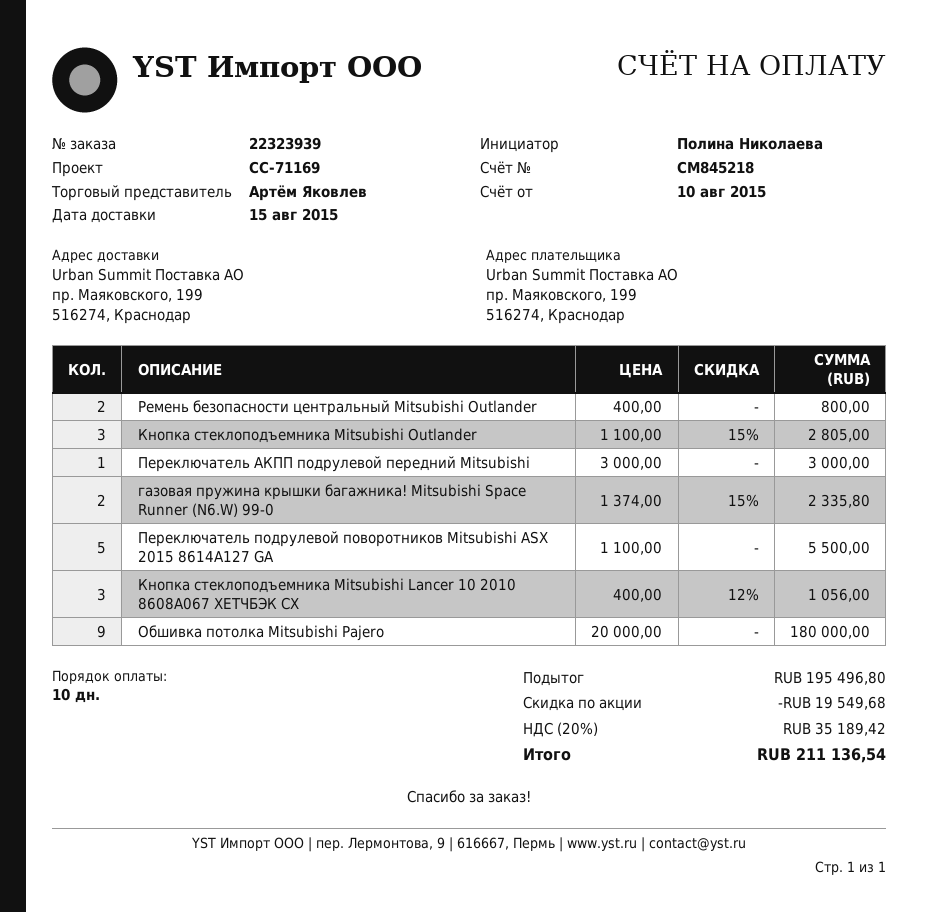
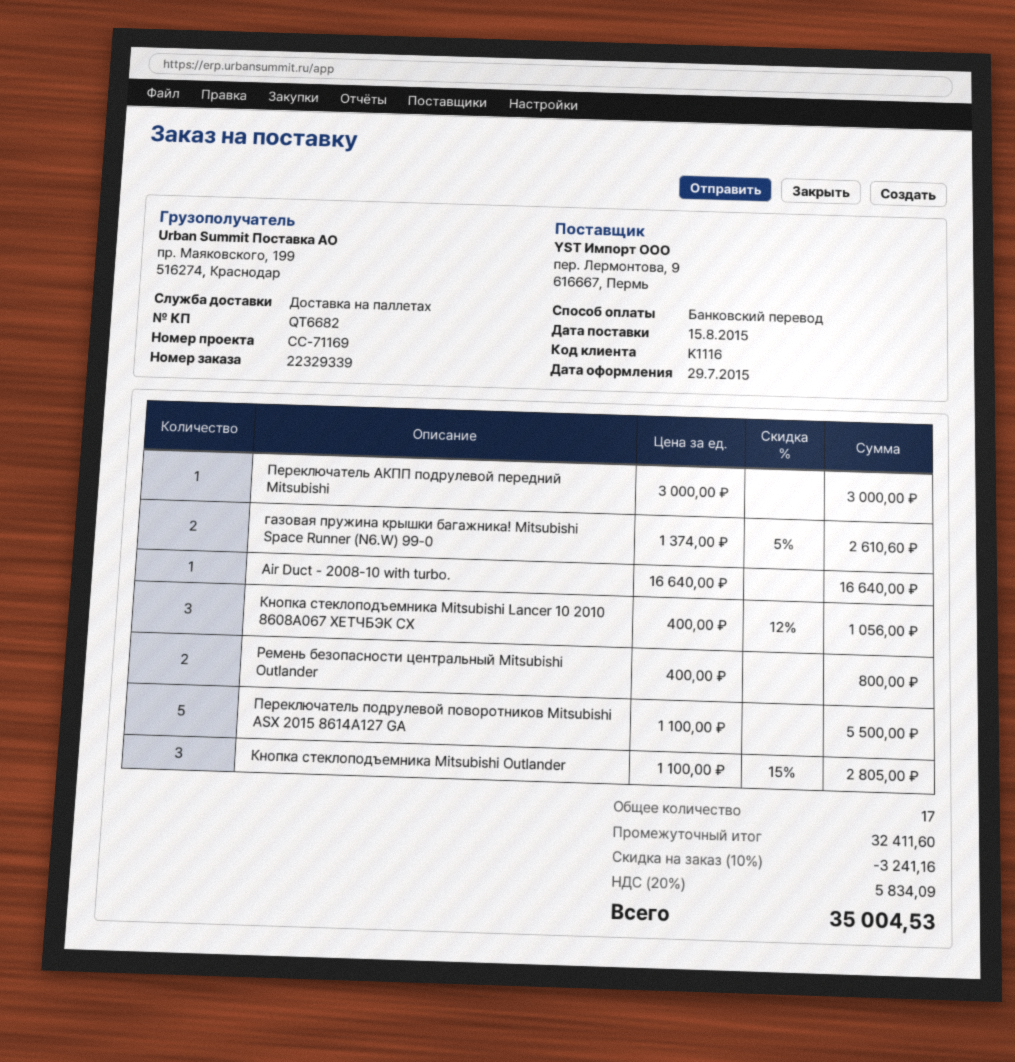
order number: 22323939 -> 22329339
газовая пружина крышки багажника! Mitsubishi Space Runner (N6.W) 99-0: 2 x 1374.00 - 15% = 2335.80 -> 2 x 1374.00 - 5% = 2610.60
Обшивка потолка Mitsubishi Pajero: 9 x 20000.00 = 180000.00 -> none
Air Duct - 2008-10 with turbo.: none -> 1 x 16640.00 = 16640.00
subtotal: 195496.80 -> 32411.60
discount: 19549.68 -> 3241.16
tax: 20% = 35189.42 -> 20% = 5834.09
total: 211136.54 -> 35004.53

